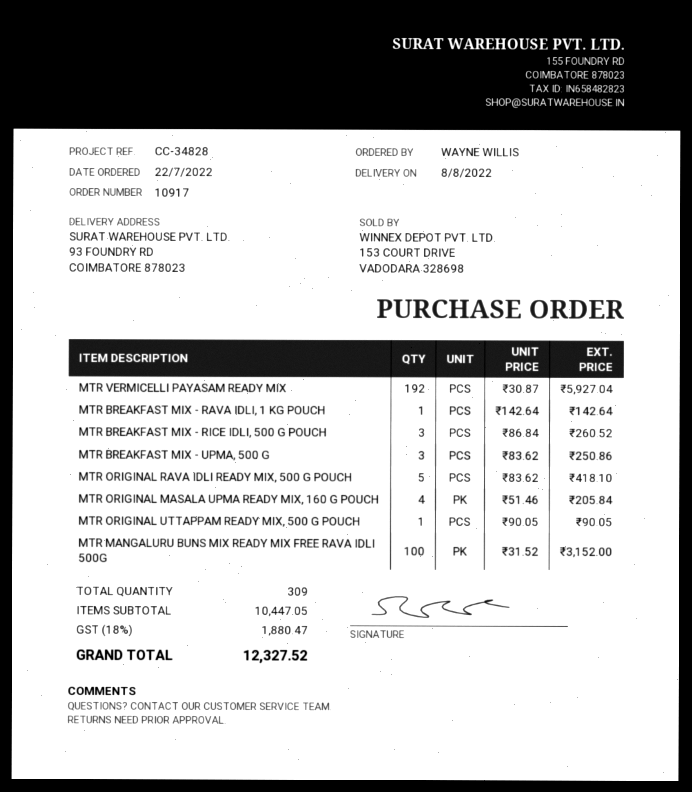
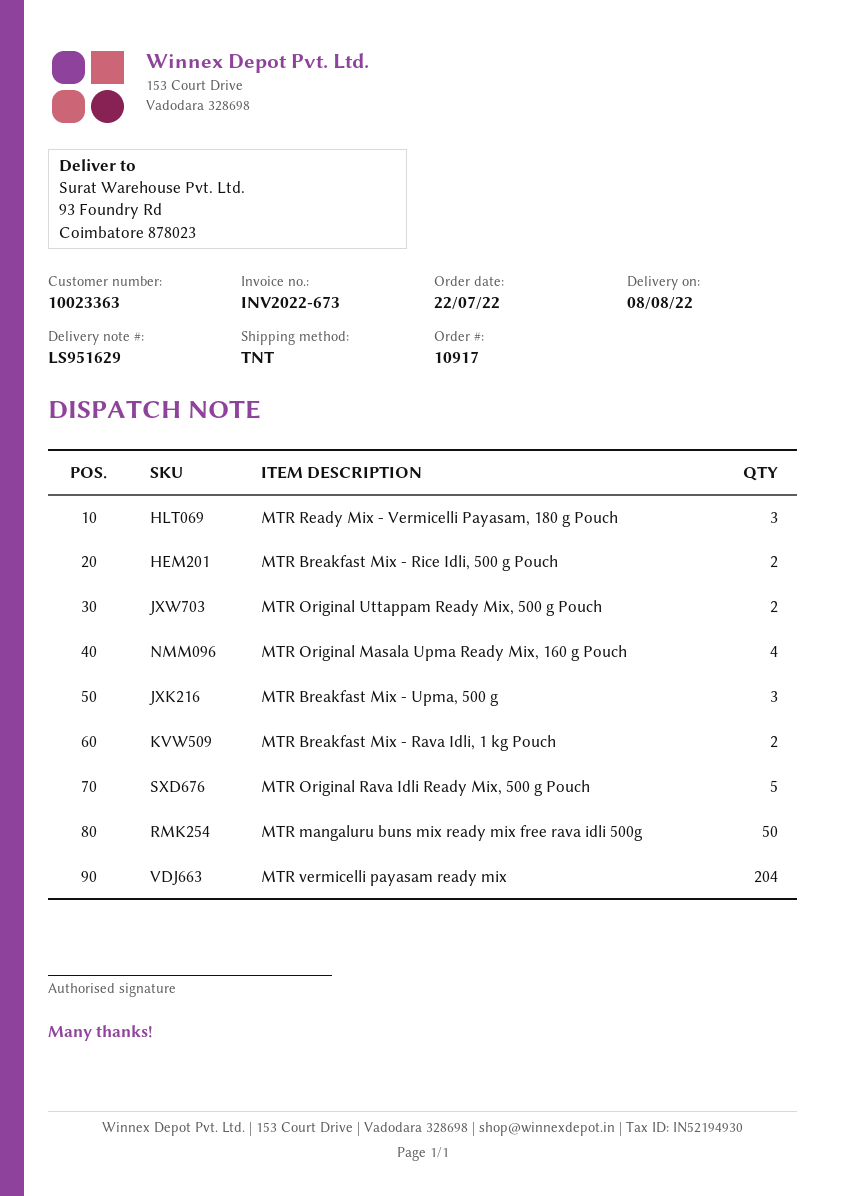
MTR VERMICELLI PAYASAM READY MIX: 192 -> 204
MTR BREAKFAST MIX - RAVA IDLI, 1 KG POUCH: 1 -> 2
MTR BREAKFAST MIX - RICE IDLI, 500 G POUCH: 3 -> 2
MTR ORIGINAL UTTAPPAM READY MIX, 500 G POUCH: 1 -> 2
MTR MANGALURU BUNS MIX READY MIX FREE RAVA IDLI 500G: 100 -> 50
MTR Ready Mix - Vermicelli Payasam, 180 g Pouch: none -> 3

